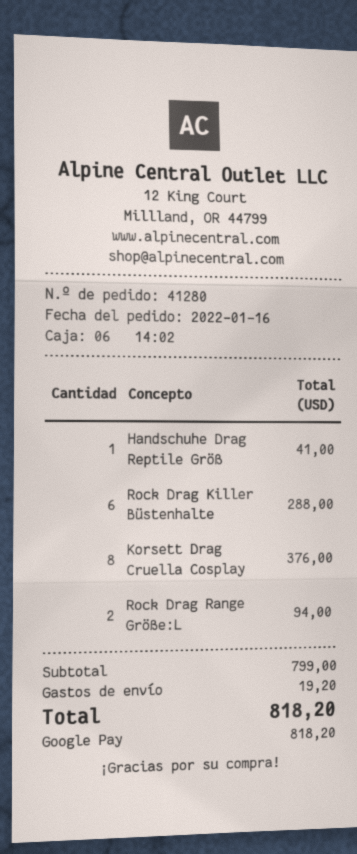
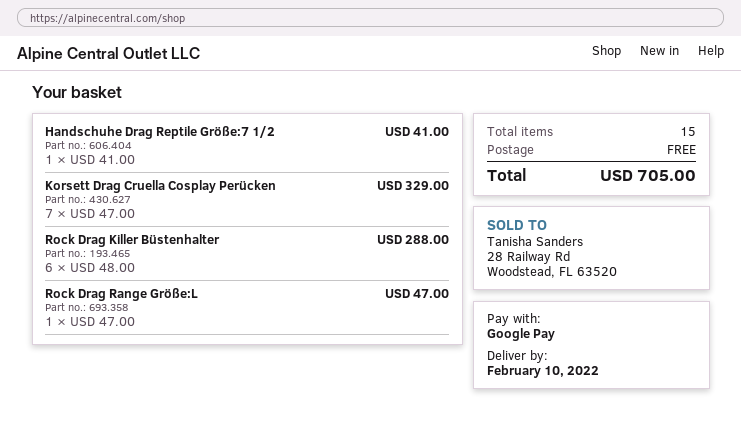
Korsett Drag Cruella Cosplay: 8 for 376.00 -> 7 for 329.00
Rock Drag Range Größe:L: 2 for 94.00 -> 1 for 47.00
shipping: 19.20 -> 0.00
total: 818.20 -> 705.00

